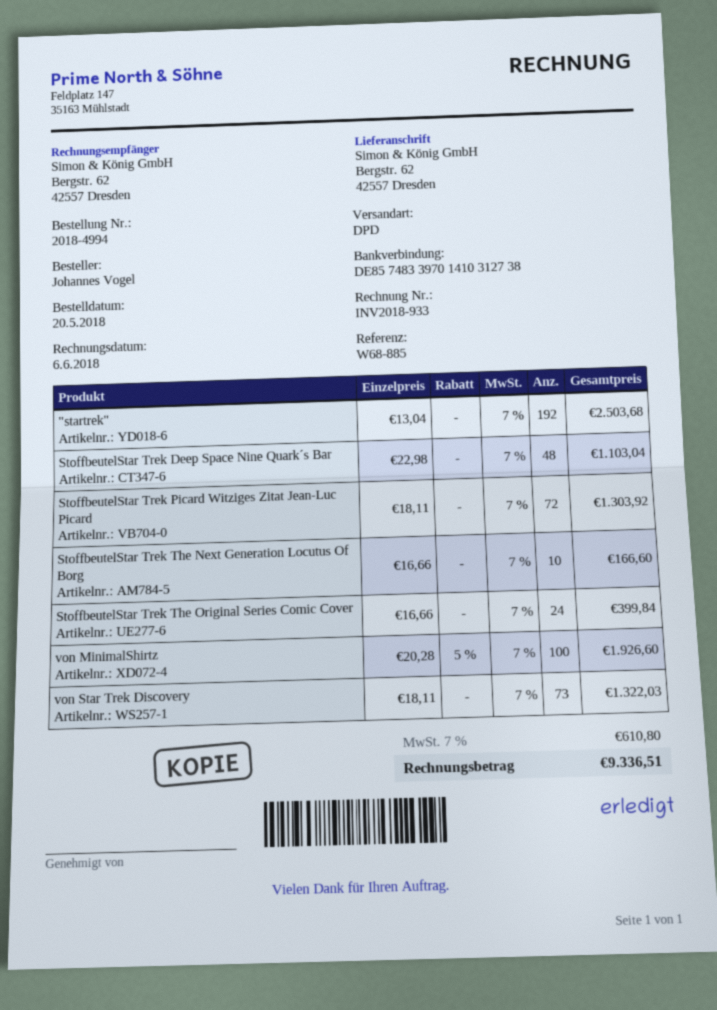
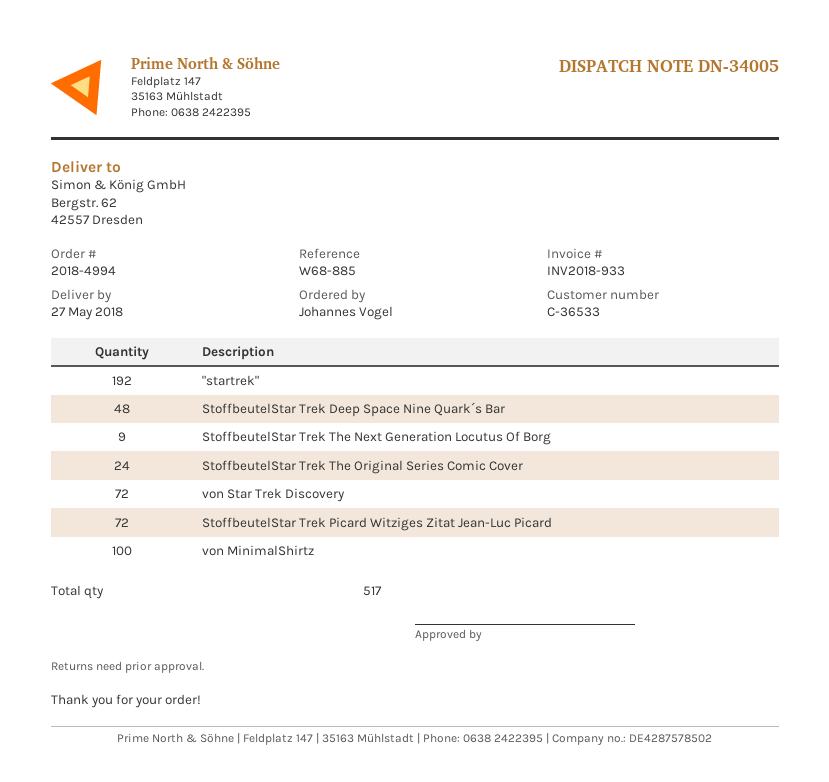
StoffbeutelStar Trek The Next Generation Locutus Of Borg: 10 -> 9
von Star Trek Discovery: 73 -> 72

